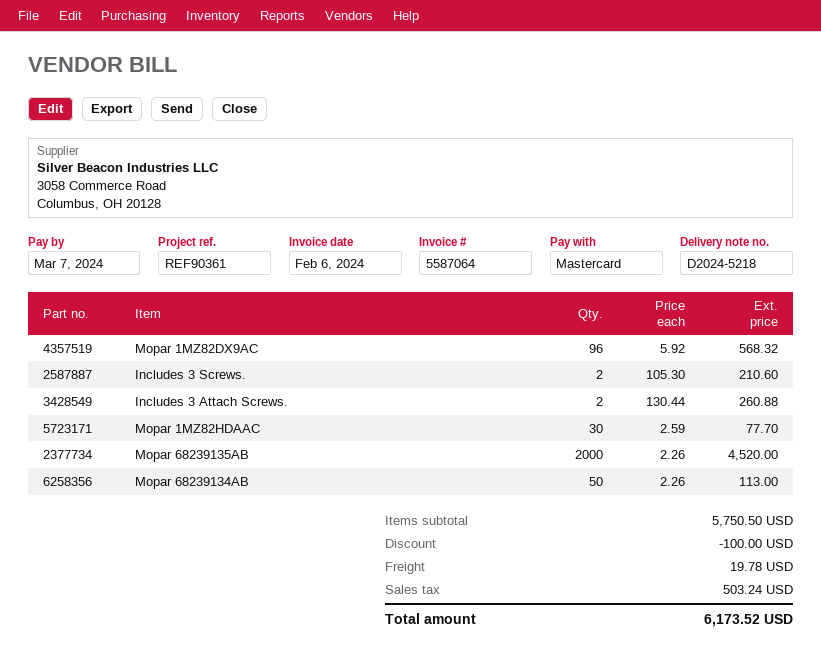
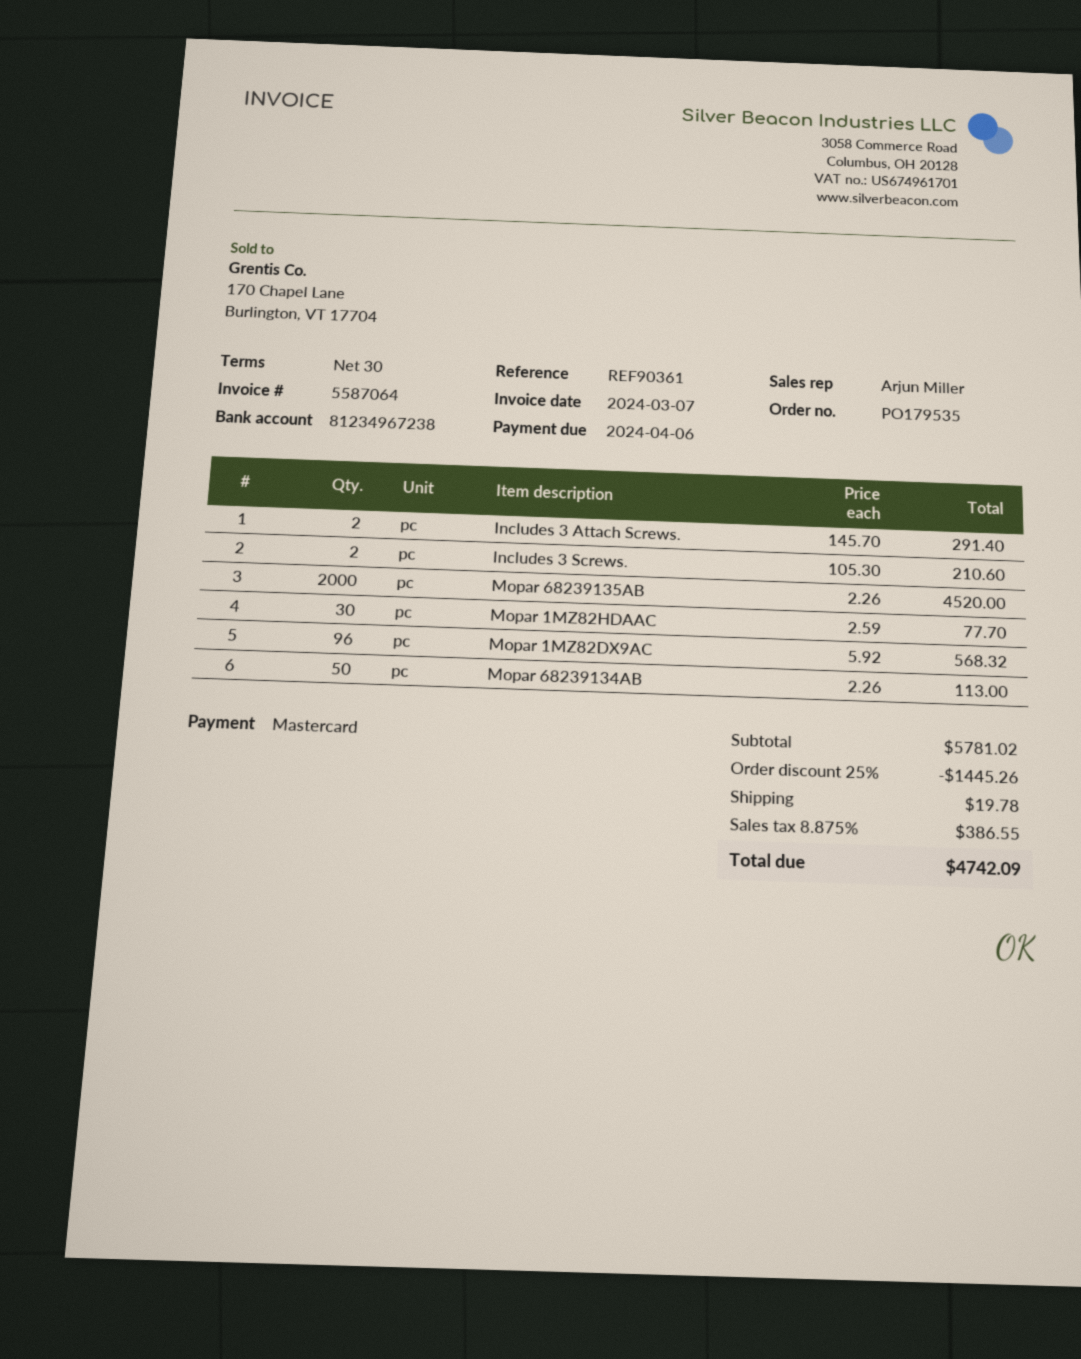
invoice date: 2024-02-06 -> 2024-03-07
due date: 2024-03-07 -> 2024-04-06
Includes 3 Attach Screws.: 2 x 130.44 = 260.88 -> 2 x 145.70 = 291.40
subtotal: 5750.50 -> 5781.02
discount: 100.00 -> 1445.26
tax: 503.24 -> 386.55
total: 6173.52 -> 4742.09

